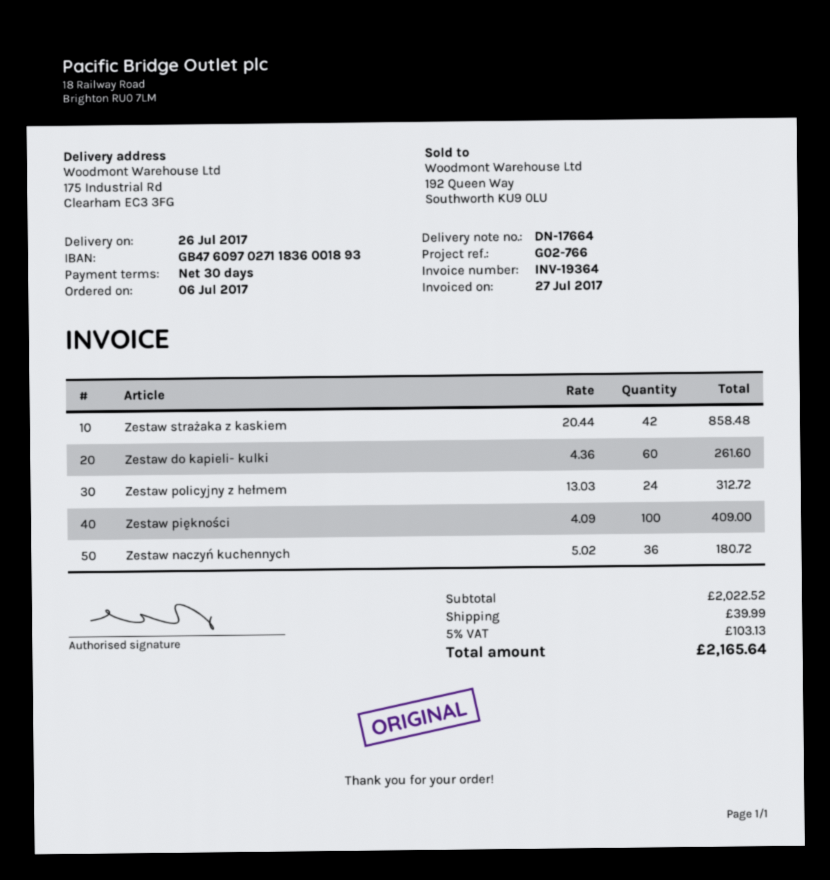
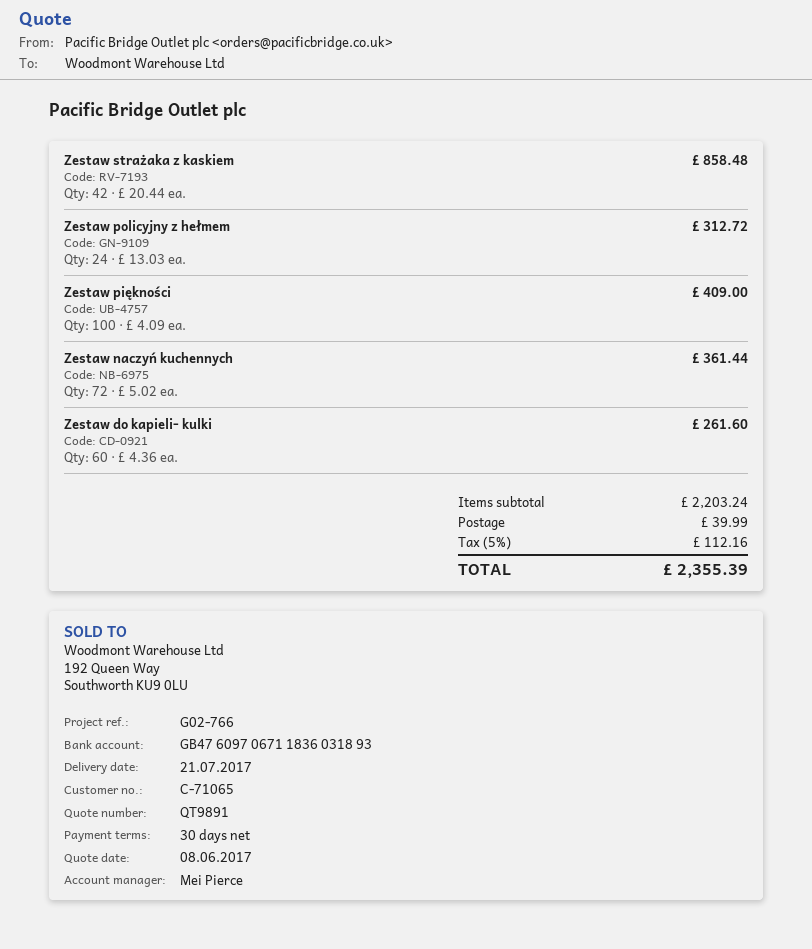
delivery date: 2017-07-26 -> 2017-07-21
bank account: GB47609702711836001893 -> GB47609706711836031893
Zestaw naczyń kuchennych: 36 x 5.02 = 180.72 -> 72 x 5.02 = 361.44
subtotal: 2022.52 -> 2203.24
tax: 5% = 103.13 -> 5% = 112.16
total: 2165.64 -> 2355.39

